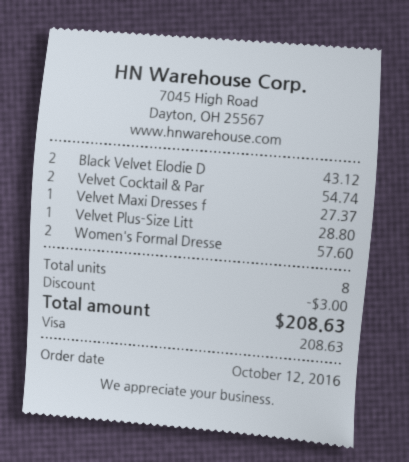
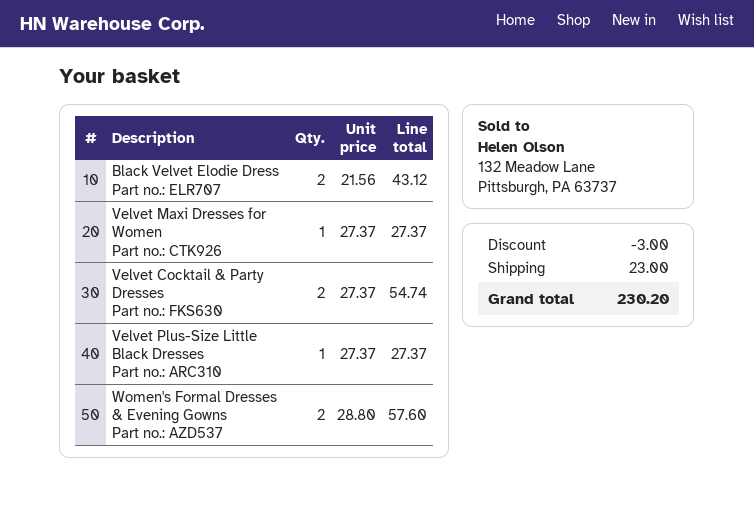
Velvet Plus-Size Litt: 1 for 28.80 -> 1 for 27.37
shipping: none -> 23.00
total: 208.63 -> 230.20

